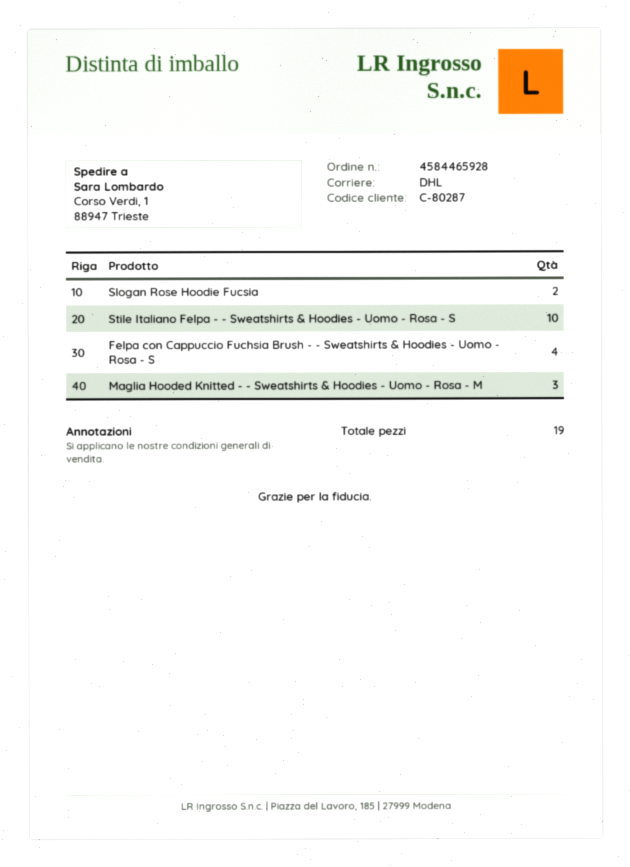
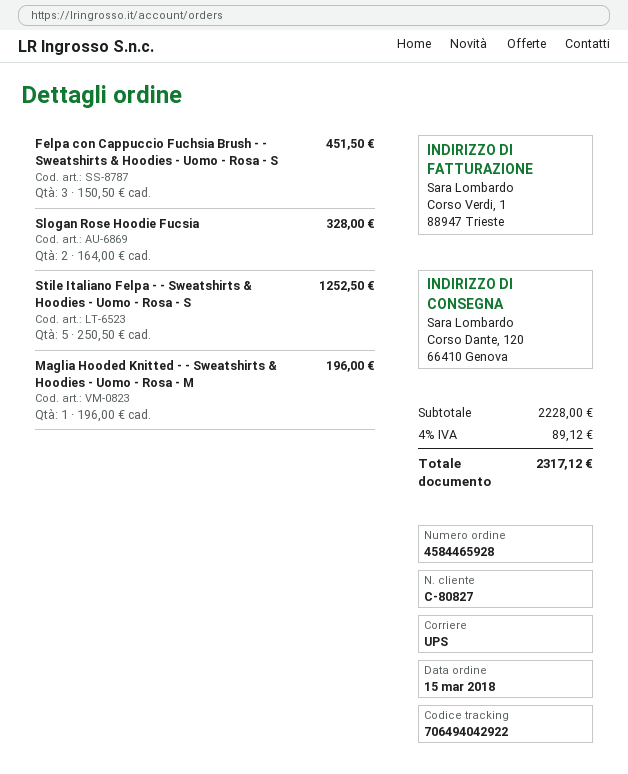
customer number: C-80287 -> C-80827
shipping method: DHL -> UPS
ship to: Corso Verdi, 1, 88947 Trieste -> Corso Dante, 120, 66410 Genova
Stile Italiano Felpa - - Sweatshirts & Hoodies - Uomo - Rosa - S: 10 -> 5
Felpa con Cappuccio Fuchsia Brush - - Sweatshirts & Hoodies - Uomo - Rosa - S: 4 -> 3
Maglia Hooded Knitted - - Sweatshirts & Hoodies - Uomo - Rosa - M: 3 -> 1

